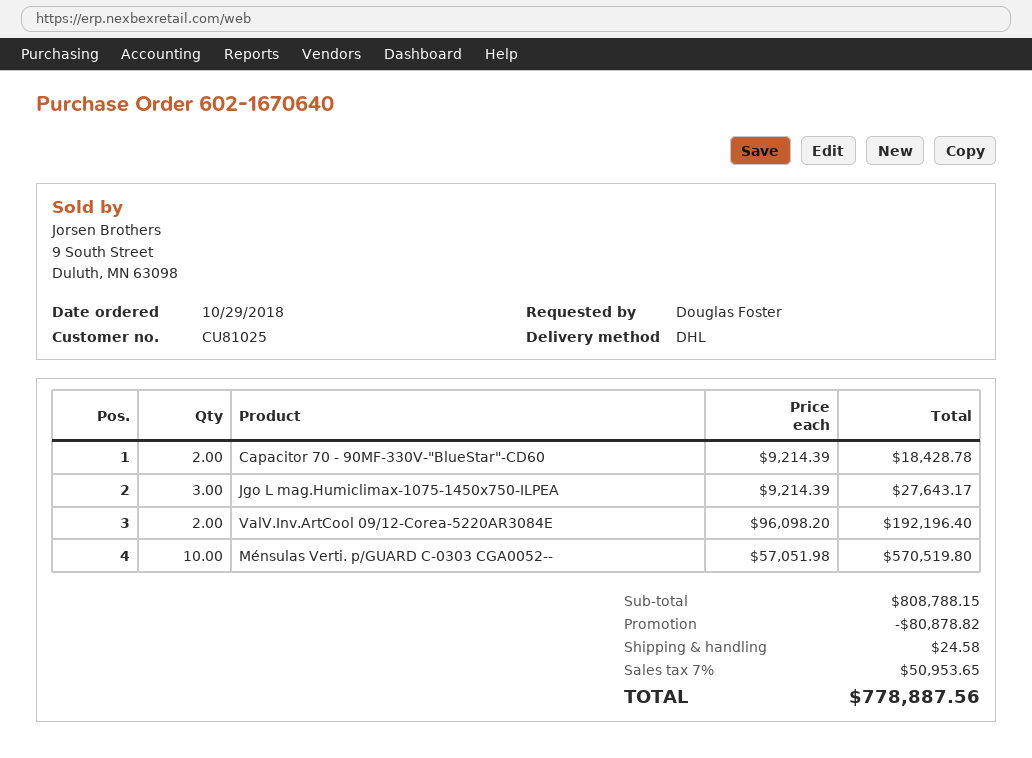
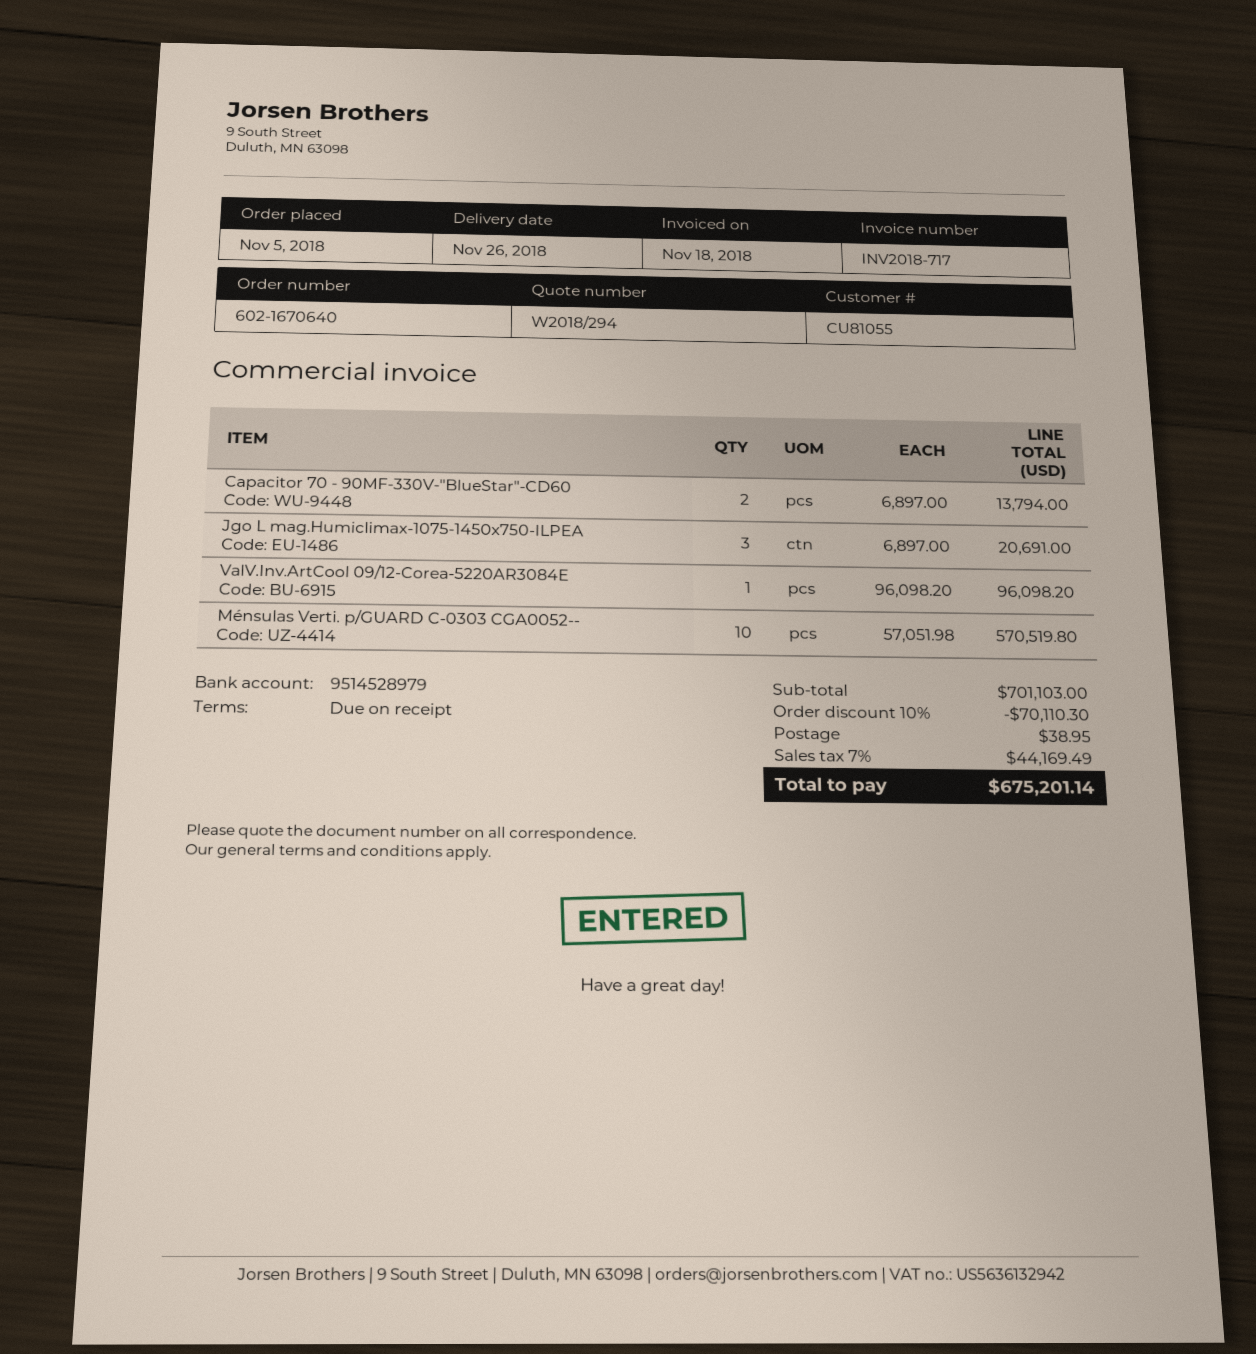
order date: 2018-10-29 -> 2018-11-05
customer number: CU81025 -> CU81055
Capacitor 70 - 90MF-330V-"BlueStar"-CD60: 2 x 9214.39 = 18428.78 -> 2 x 6897.00 = 13794.00
Jgo L mag.Humiclimax-1075-1450x750-ILPEA: 3 x 9214.39 = 27643.17 -> 3 x 6897.00 = 20691.00
ValV.Inv.ArtCool 09/12-Corea-5220AR3084E: 2 x 96098.20 = 192196.40 -> 1 x 96098.20 = 96098.20
subtotal: 808788.15 -> 701103.00
discount: 80878.82 -> 70110.30
shipping: 24.58 -> 38.95
tax: 7% = 50953.65 -> 7% = 44169.49
total: 778887.56 -> 675201.14

